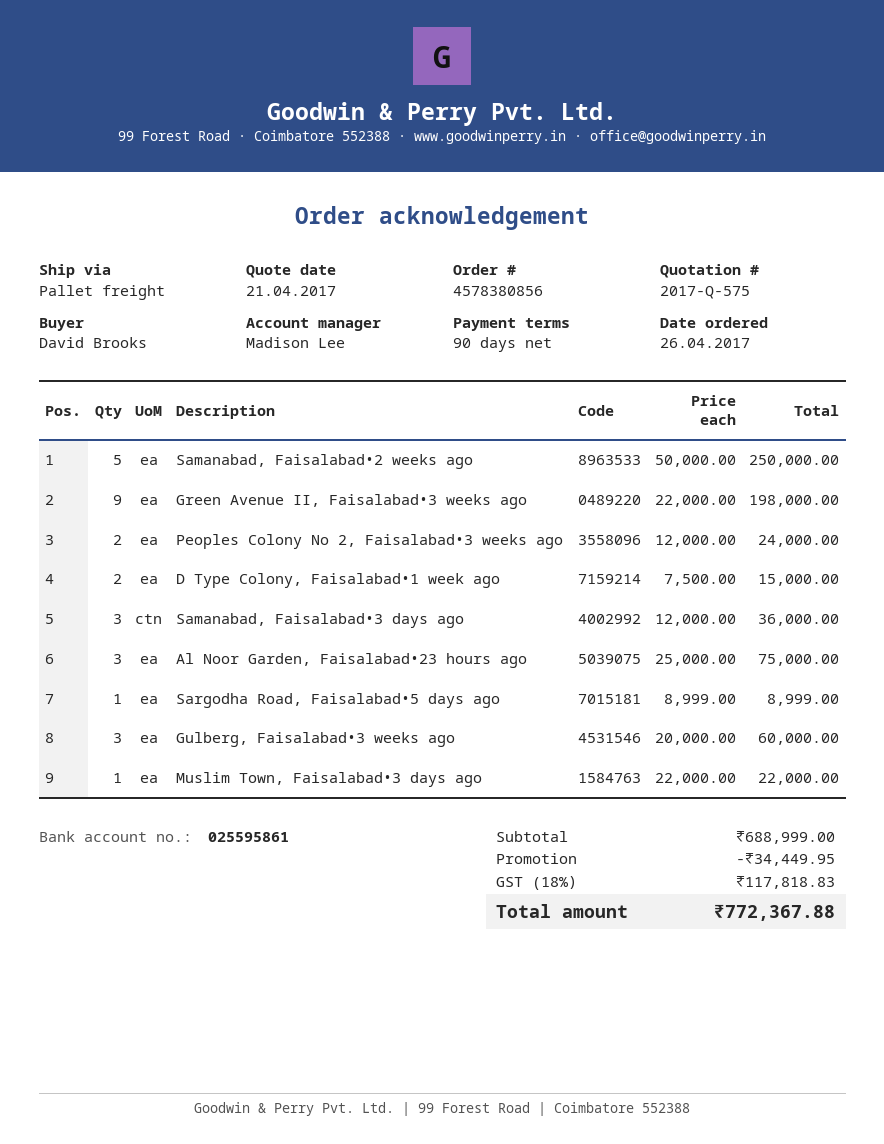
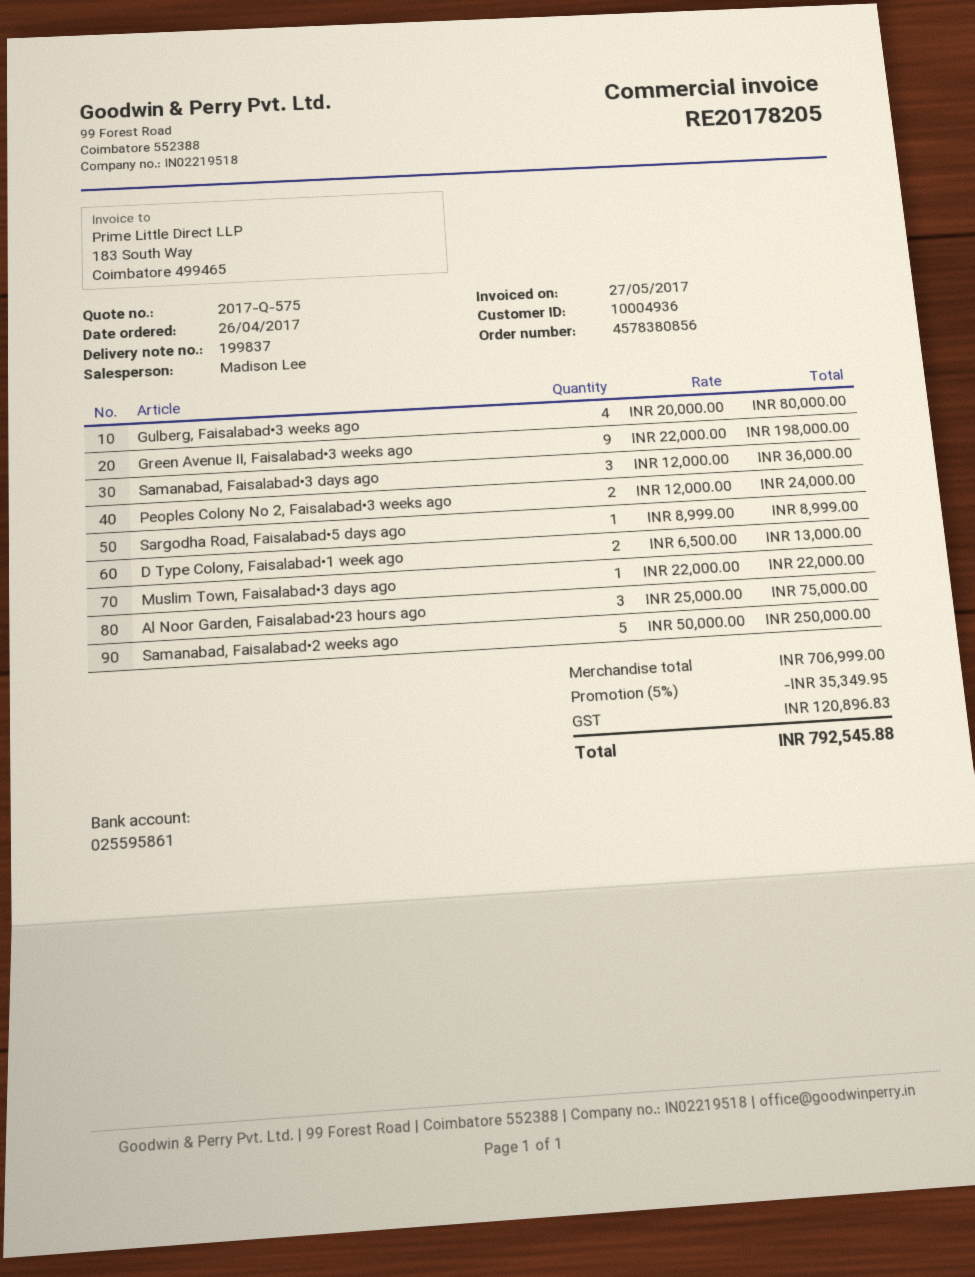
D Type Colony, Faisalabad•1 week ago: 2 x 7500.00 = 15000.00 -> 2 x 6500.00 = 13000.00
Gulberg, Faisalabad•3 weeks ago: 3 x 20000.00 = 60000.00 -> 4 x 20000.00 = 80000.00
subtotal: 688999.00 -> 706999.00
discount: 34449.95 -> 35349.95
tax: 117818.83 -> 120896.83
total: 772367.88 -> 792545.88

